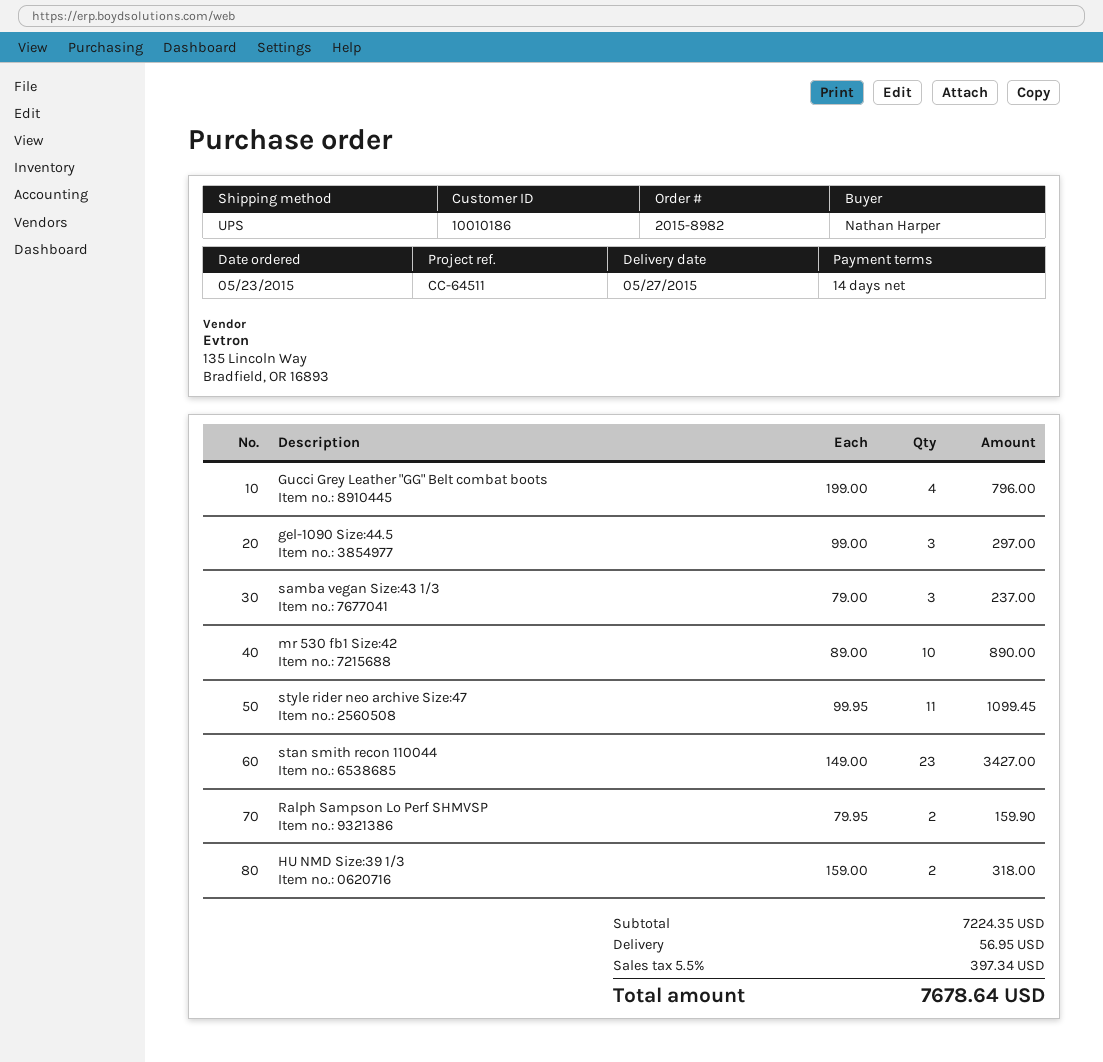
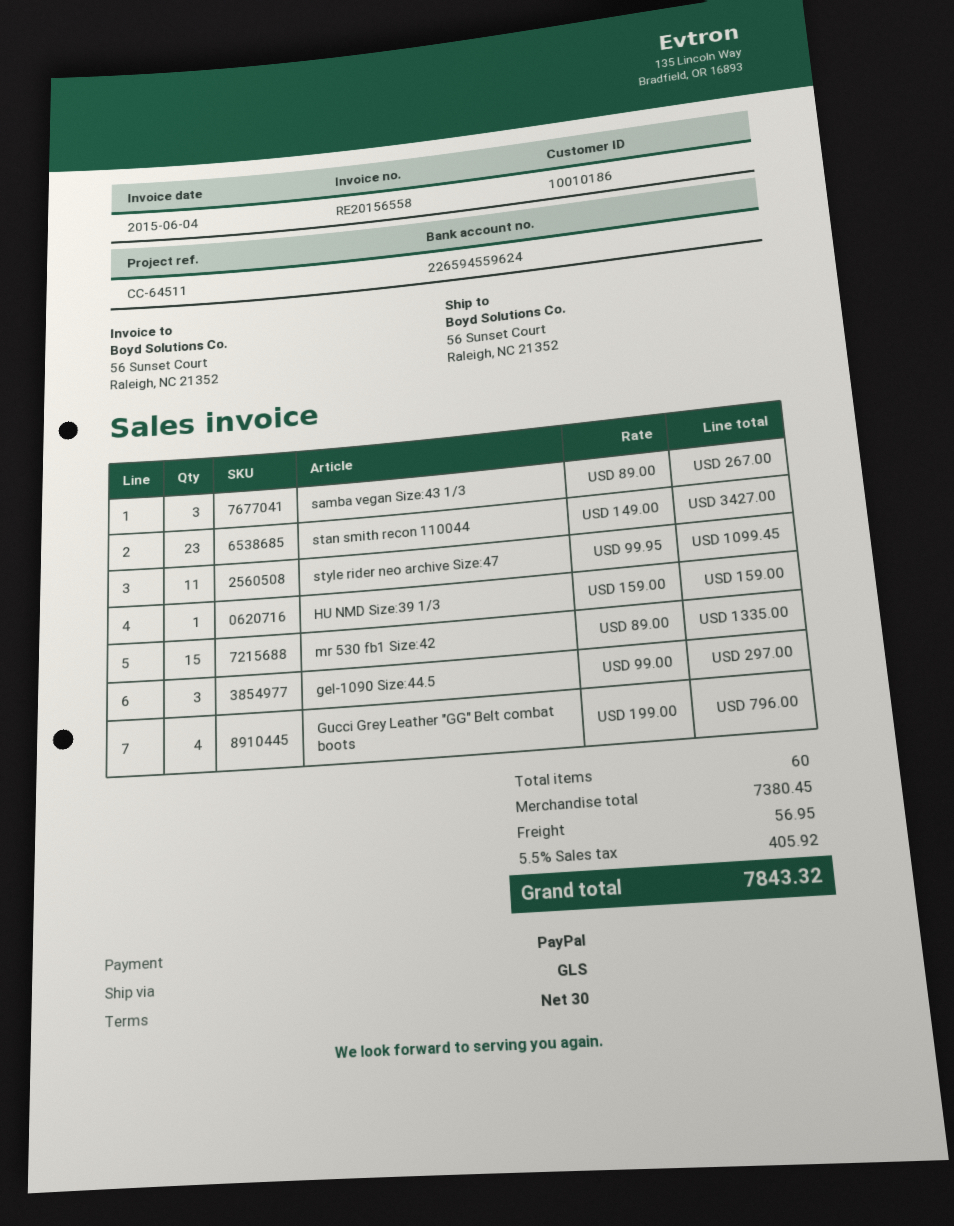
payment terms: 14 days -> 30 days
shipping method: UPS -> GLS
samba vegan Size:43 1/3: 3 x 79.00 = 237.00 -> 3 x 89.00 = 267.00
mr 530 fb1 Size:42: 10 x 89.00 = 890.00 -> 15 x 89.00 = 1335.00
Ralph Sampson Lo Perf SHMVSP: 2 x 79.95 = 159.90 -> none
HU NMD Size:39 1/3: 2 x 159.00 = 318.00 -> 1 x 159.00 = 159.00
subtotal: 7224.35 -> 7380.45
tax: 5.5% = 397.34 -> 5.5% = 405.92
total: 7678.64 -> 7843.32

